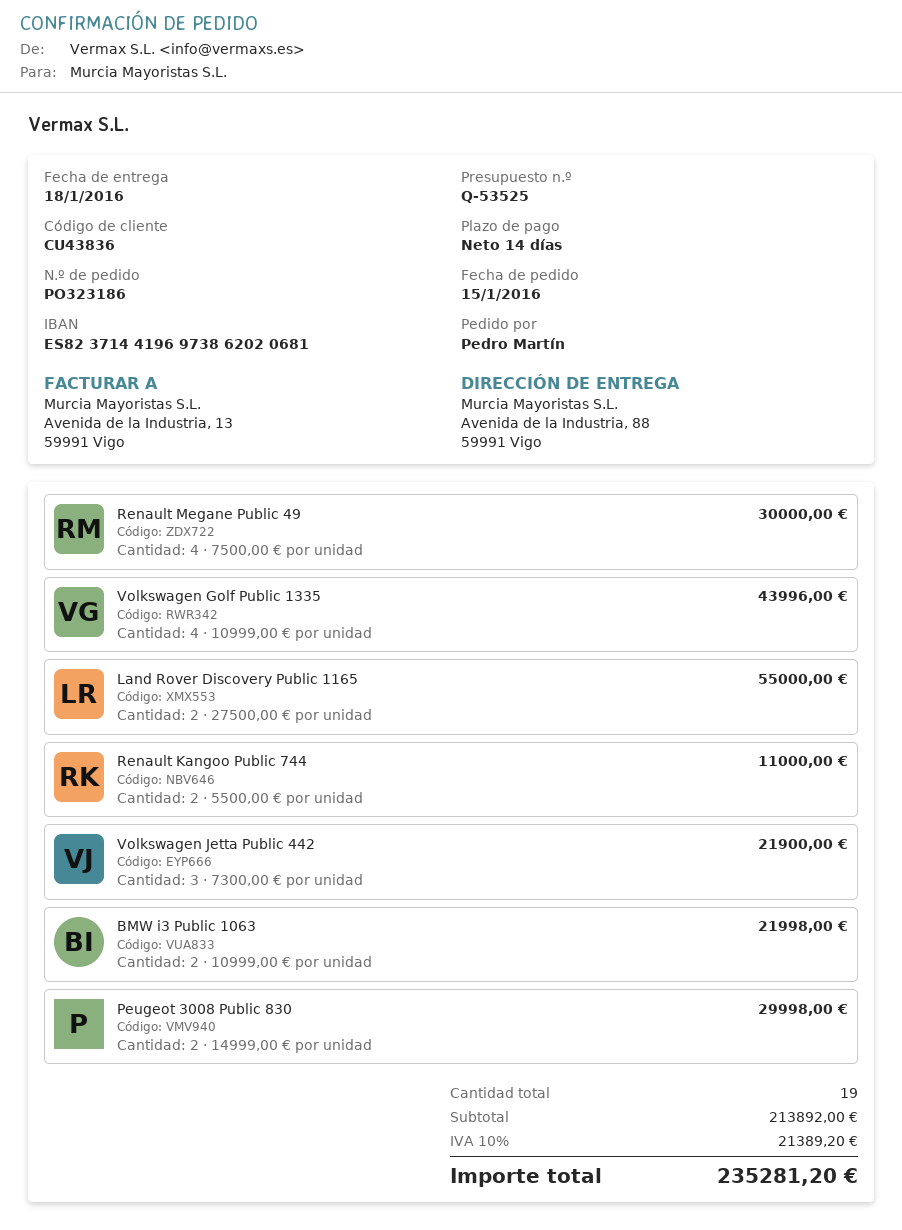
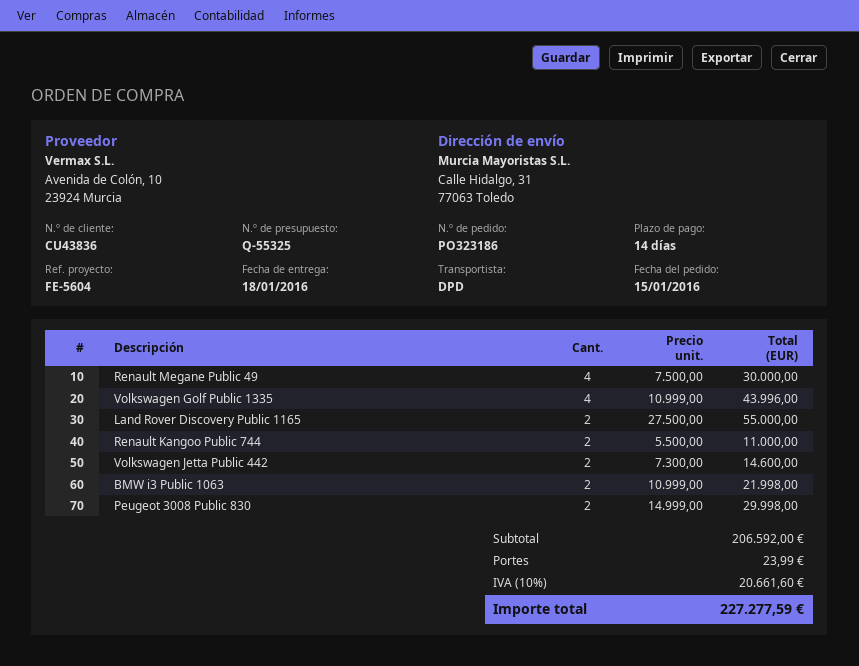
quote number: Q-53525 -> Q-55325
ship to: Avenida de la Industria, 88, 59991 Vigo -> Calle Hidalgo, 31, 77063 Toledo
Volkswagen Jetta Public 442: 3 x 7300.00 = 21900.00 -> 2 x 7300.00 = 14600.00
subtotal: 213892.00 -> 206592.00
shipping: none -> 23.99
tax: 10% = 21389.20 -> 10% = 20661.60
total: 235281.20 -> 227277.59

